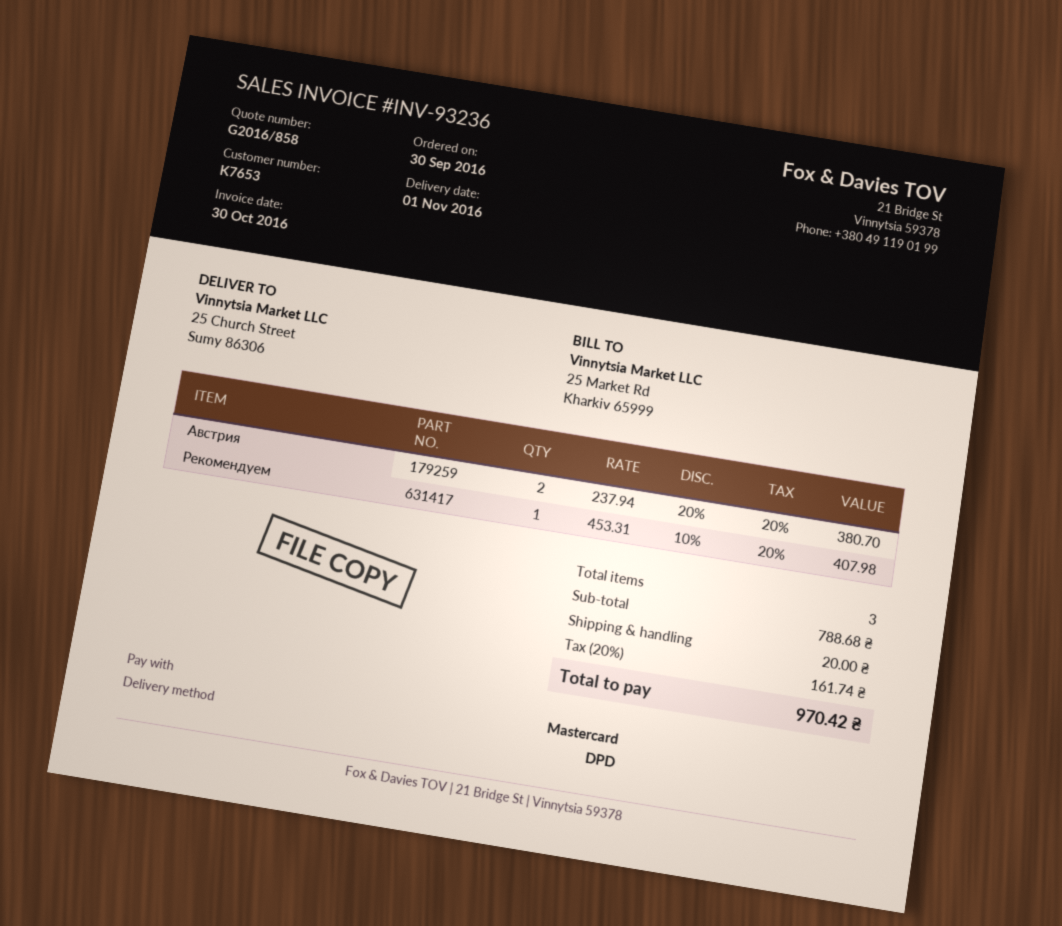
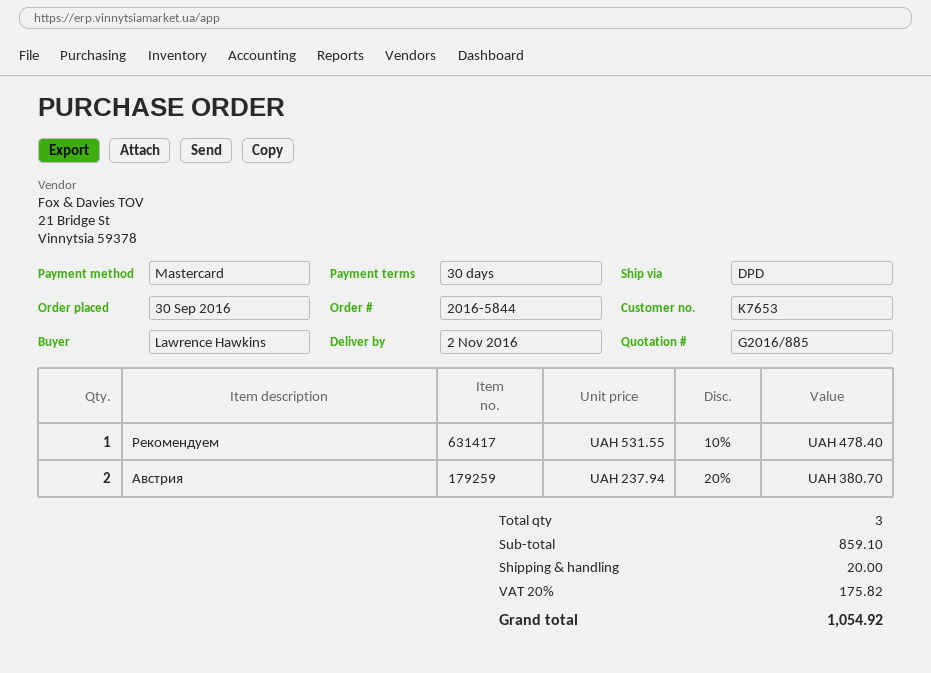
quote number: G2016/858 -> G2016/885
delivery date: 2016-11-01 -> 2016-11-02
Рекомендуем: 1 x 453.31 - 10% = 407.98 -> 1 x 531.55 - 10% = 478.40
subtotal: 788.68 -> 859.10
tax: 20% = 161.74 -> 20% = 175.82
total: 970.42 -> 1054.92

